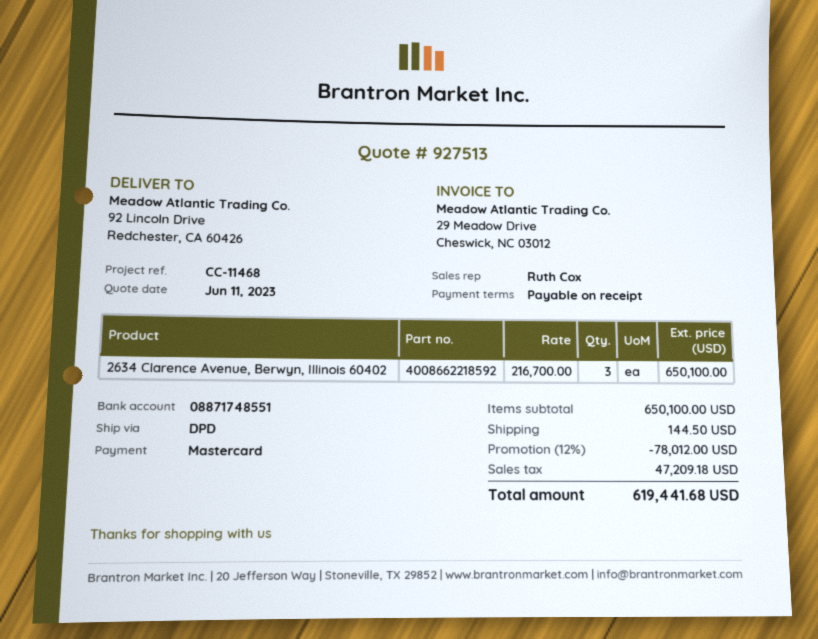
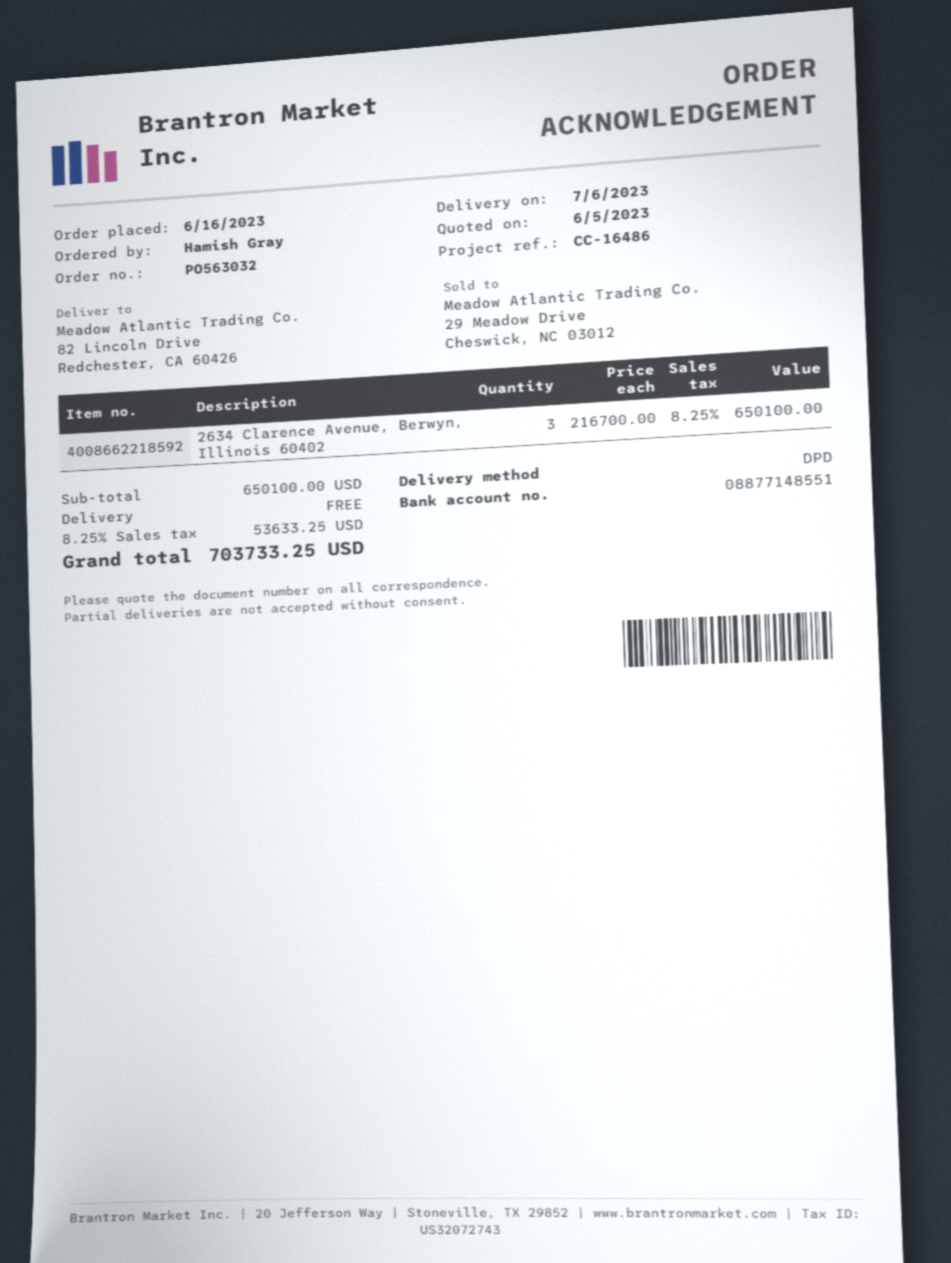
quote date: 2023-06-11 -> 2023-06-05
reference: CC-11468 -> CC-16486
bank account: 08871748551 -> 08877148551
ship to: 92 Lincoln Drive, Redchester, CA 60426 -> 82 Lincoln Drive, Redchester, CA 60426
discount: 12% = 78012.00 -> none
shipping: 144.50 -> 0.00
tax: 47209.18 -> 53633.25
total: 619441.68 -> 703733.25

